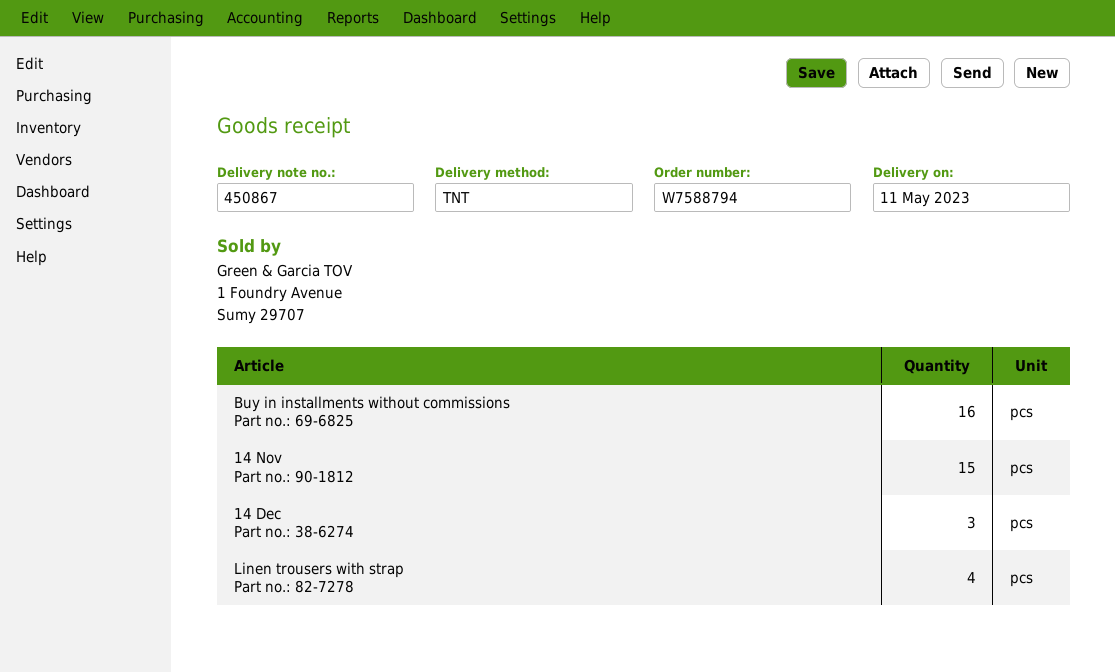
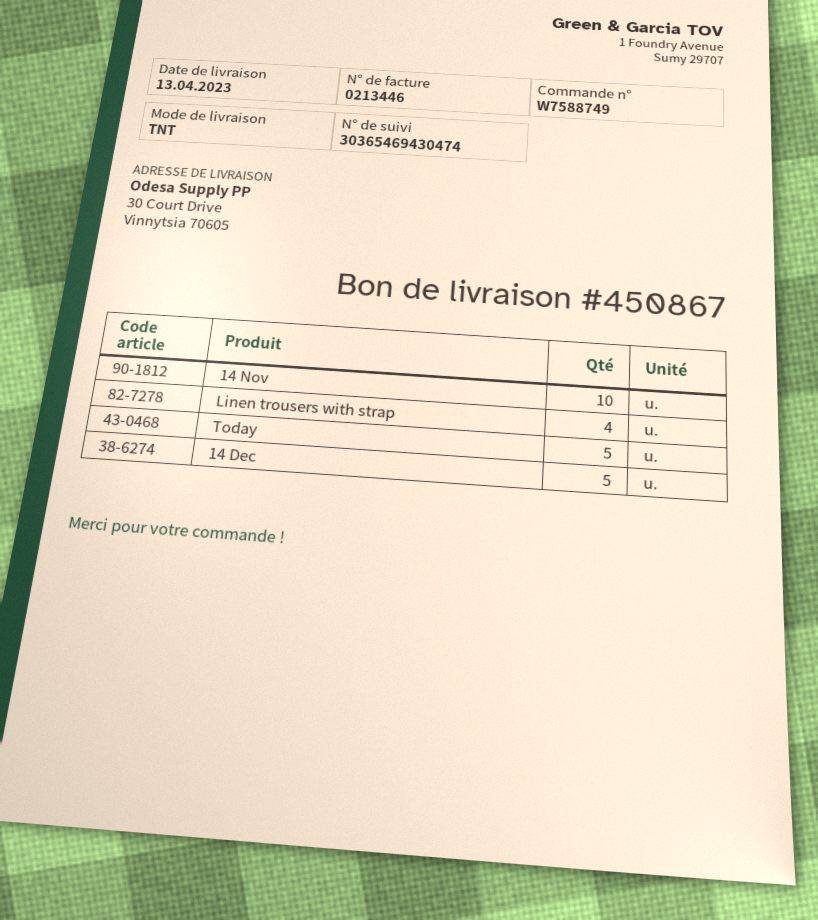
order number: W7588794 -> W7588749
delivery date: 2023-05-11 -> 2023-04-13
Buy in installments without commissions: 16 -> none
14 Nov: 15 -> 10
14 Dec: 3 -> 5
Today: none -> 5

